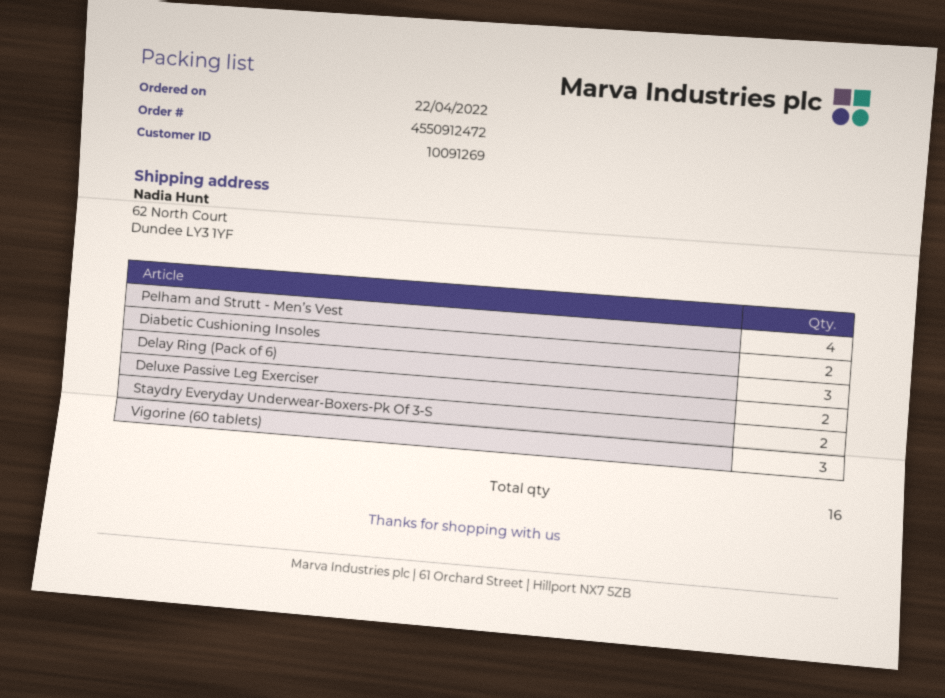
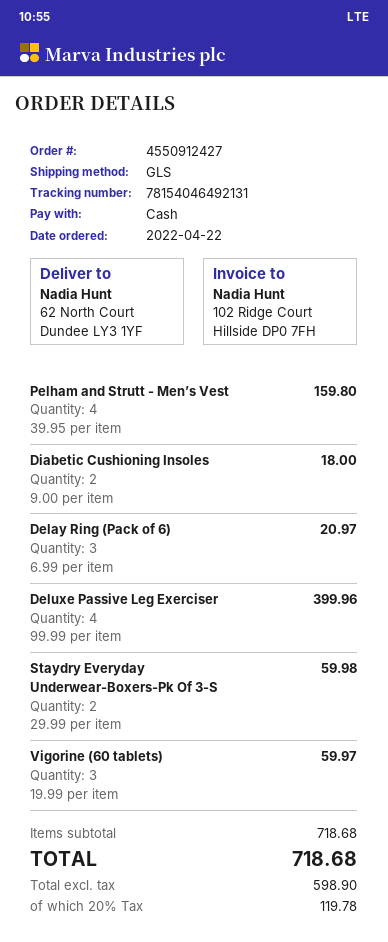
order number: 4550912472 -> 4550912427
Deluxe Passive Leg Exerciser: 2 -> 4

